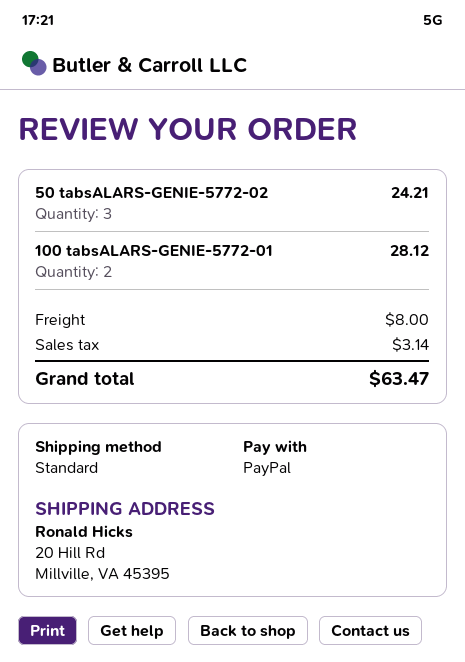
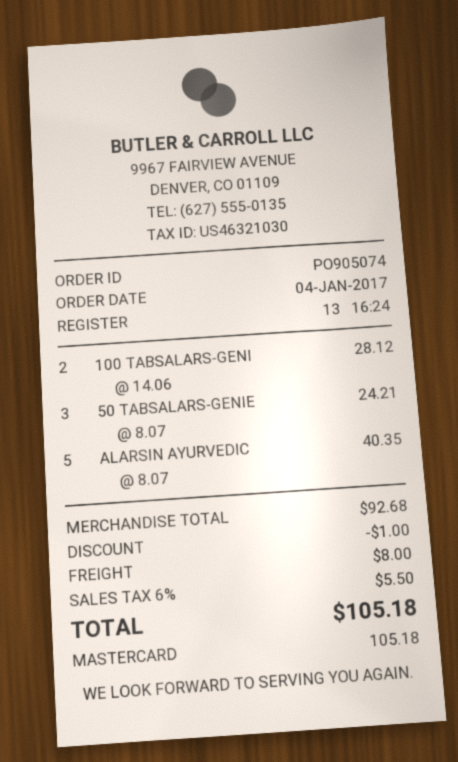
payment method: PayPal -> Mastercard
ALARSIN AYURVEDIC: none -> 5 for 40.35
discount: none -> 1.00
tax: 3.14 -> 5.50
total: 63.47 -> 105.18

